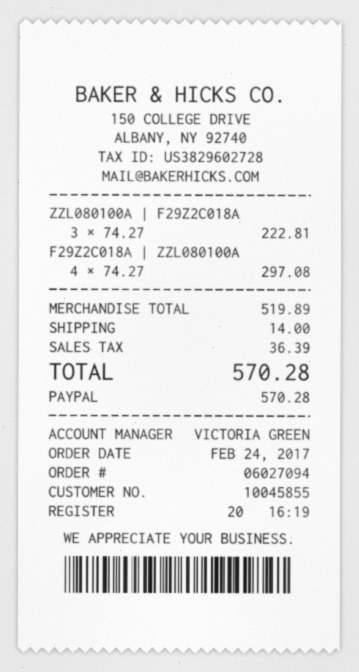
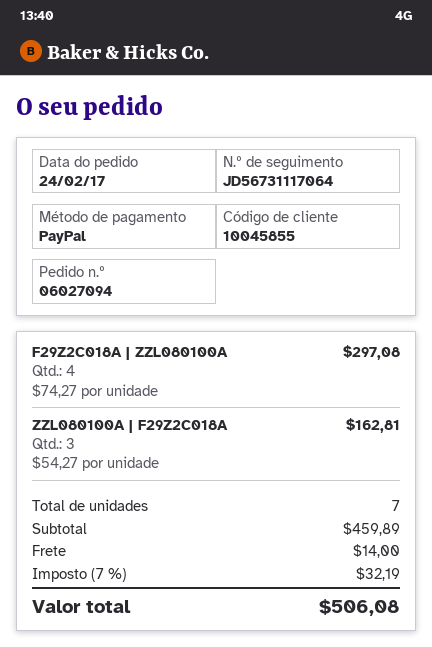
ZZL080100A | F29Z2C018A: 3 x 74.27 = 222.81 -> 3 x 54.27 = 162.81
subtotal: 519.89 -> 459.89
tax: 36.39 -> 32.19
total: 570.28 -> 506.08

